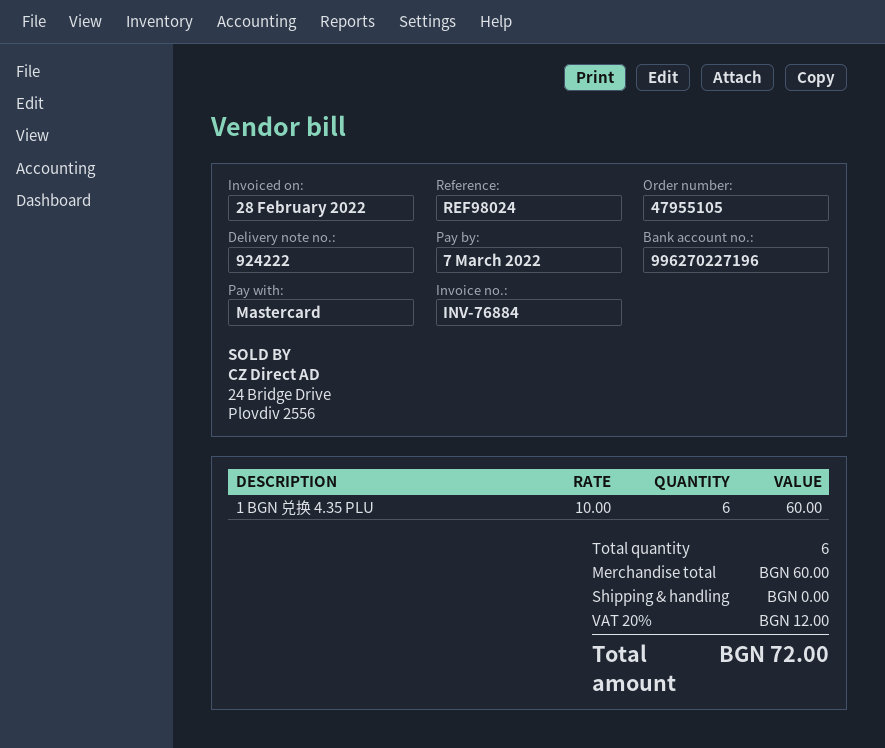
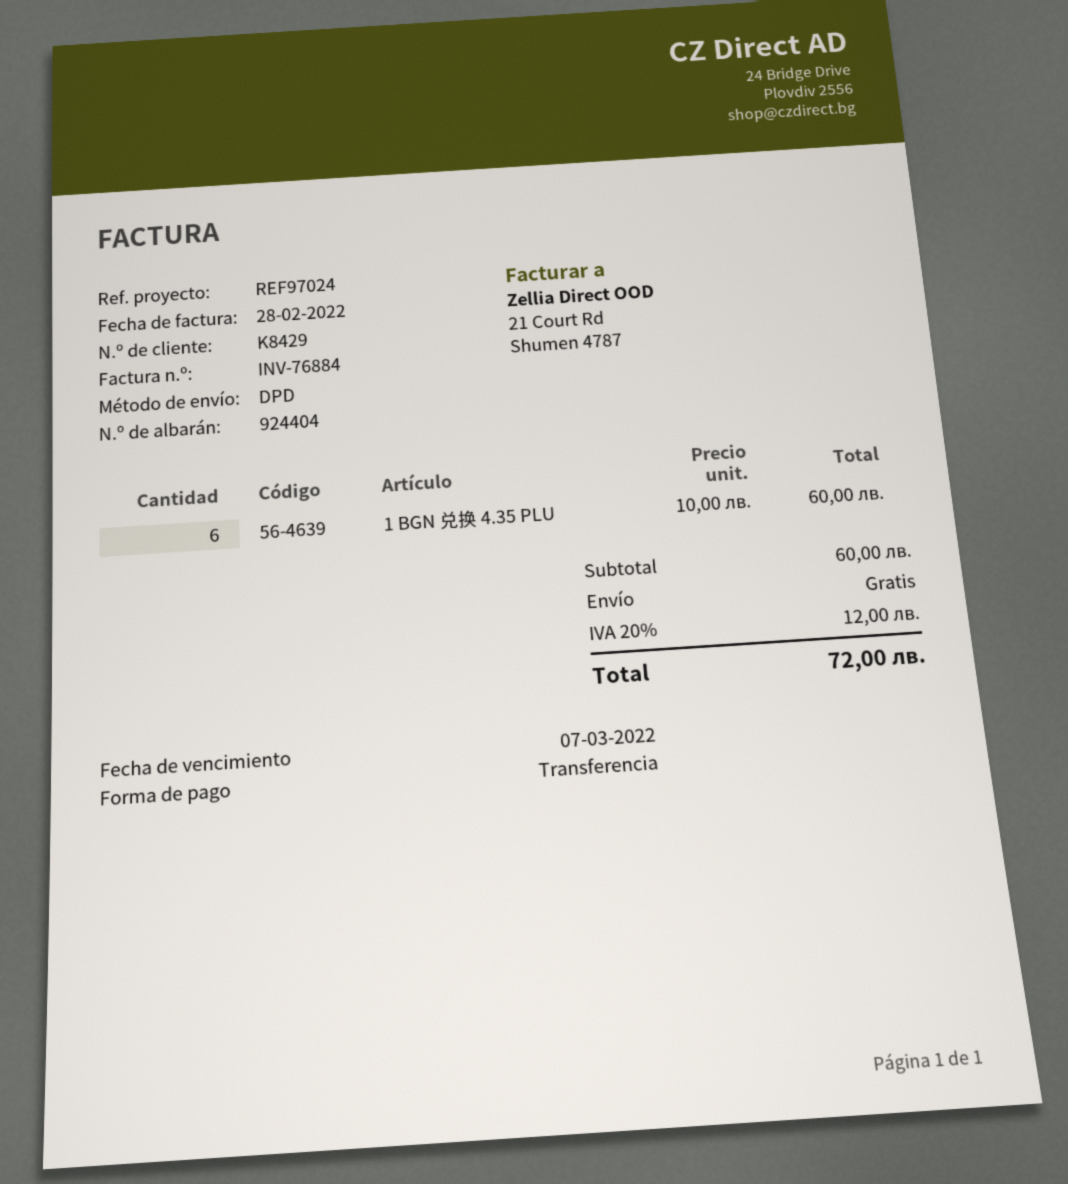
delivery note number: 924222 -> 924404
reference: REF98024 -> REF97024
payment method: Mastercard -> bank transfer

